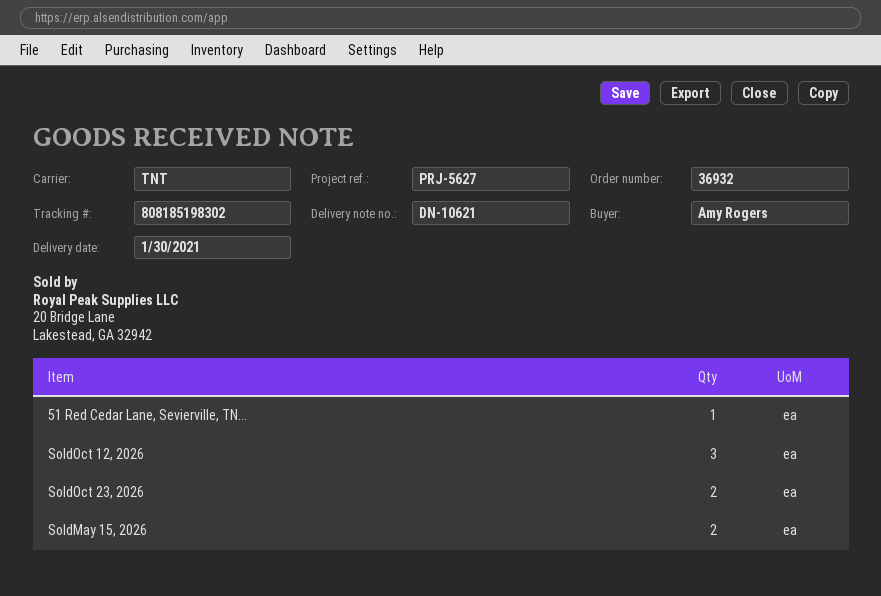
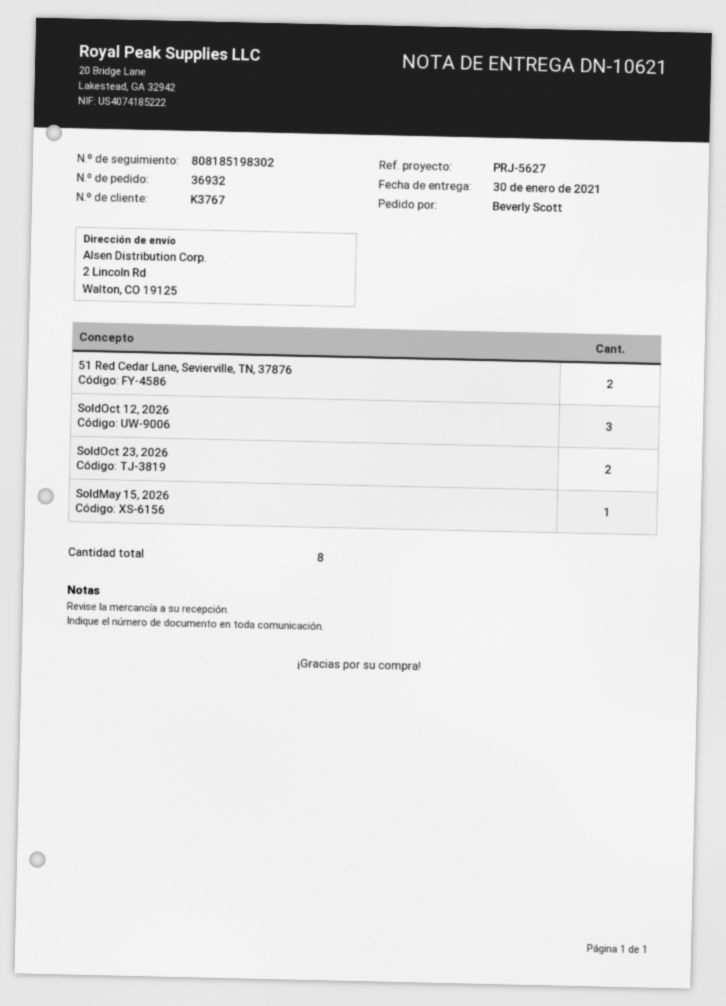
ordered by: Amy Rogers -> Beverly Scott
51 Red Cedar Lane, Sevierville, TN...: 1 -> 2
SoldMay 15, 2026: 2 -> 1

